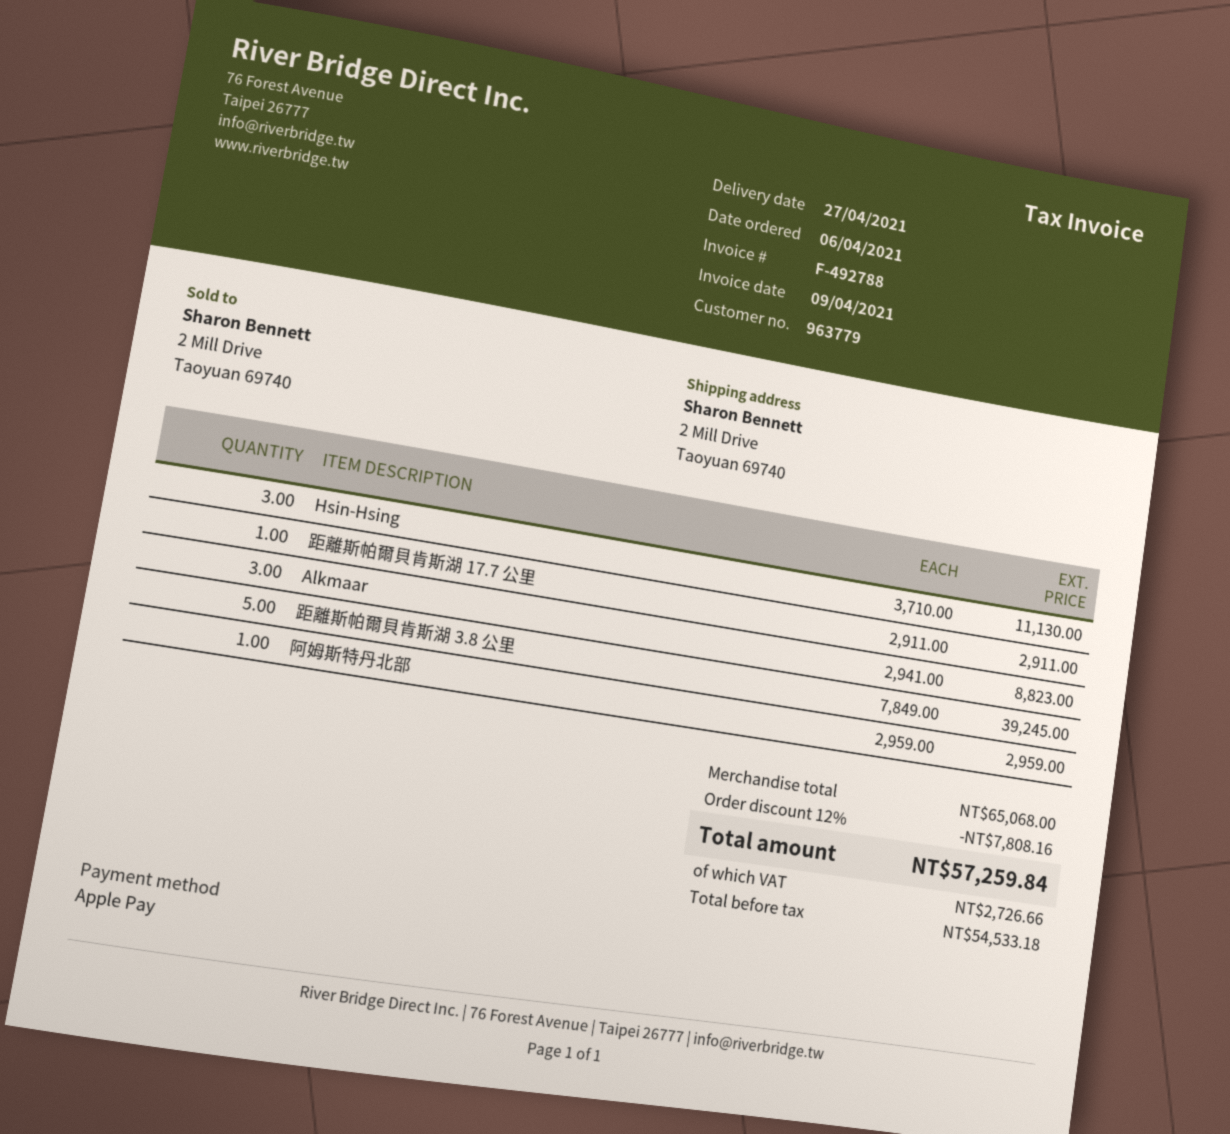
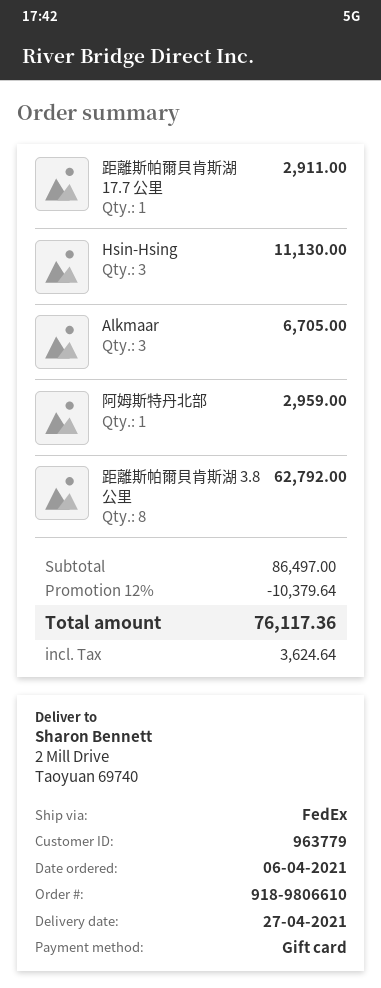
payment method: Apple Pay -> gift card
Alkmaar: 3 for 8823.00 -> 3 for 6705.00
距離斯帕爾貝肯斯湖 3.8 公里: 5 for 39245.00 -> 8 for 62792.00
subtotal: 65068.00 -> 86497.00
discount: 12% = 7808.16 -> 12% = 10379.64
tax: 2726.66 -> 3624.64
total: 57259.84 -> 76117.36

